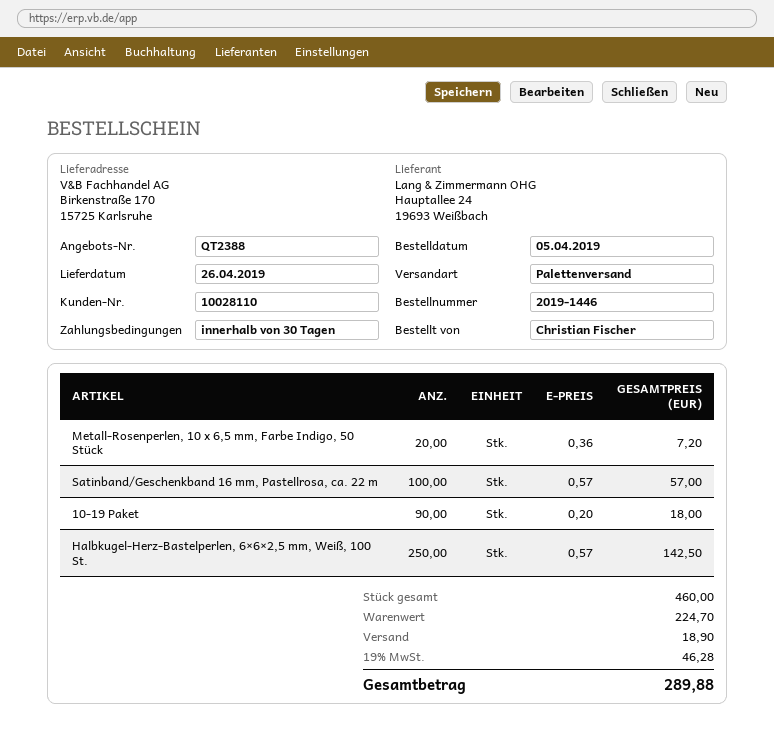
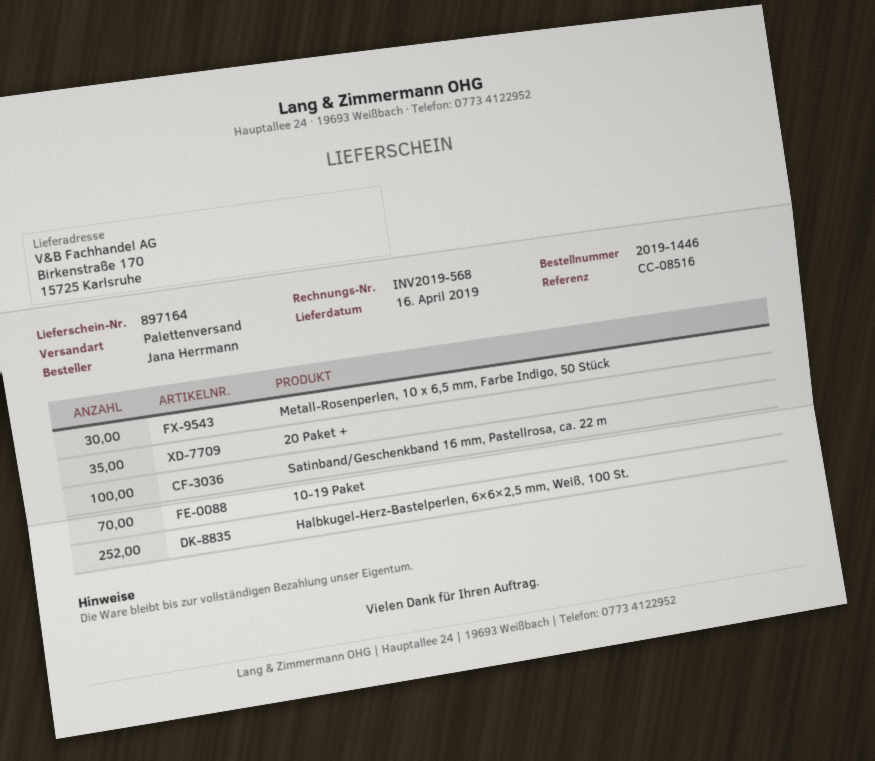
delivery date: 2019-04-26 -> 2019-04-16
ordered by: Christian Fischer -> Jana Herrmann
Metall-Rosenperlen, 10 x 6,5 mm, Farbe Indigo, 50 Stück: 20 -> 30
10-19 Paket: 90 -> 70
Halbkugel-Herz-Bastelperlen, 6×6×2,5 mm, Weiß, 100 St.: 250 -> 252
20 Paket +: none -> 35

